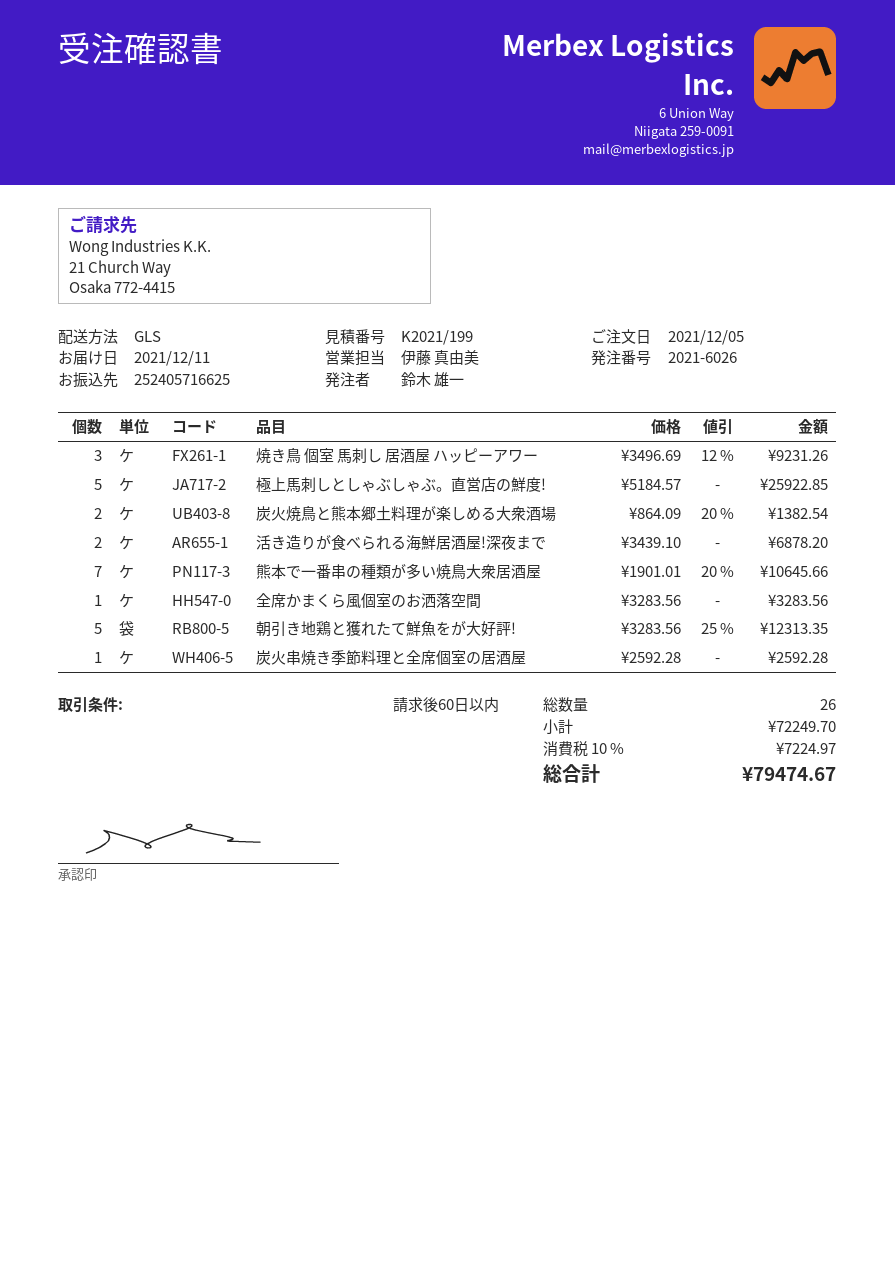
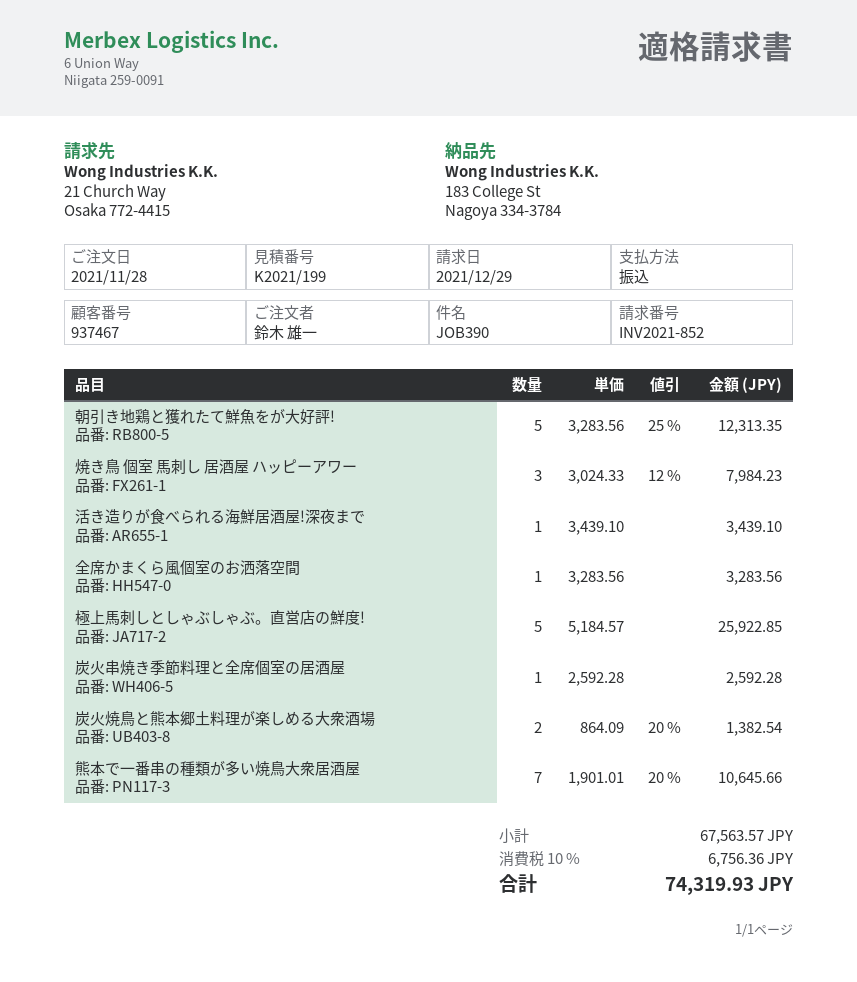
order date: 2021-12-05 -> 2021-11-28
焼き鳥 個室 馬刺し 居酒屋 ハッピーアワー: 3 x 3496.69 - 12% = 9231.26 -> 3 x 3024.33 - 12% = 7984.23
活き造りが食べられる海鮮居酒屋!深夜まで: 2 x 3439.10 = 6878.20 -> 1 x 3439.10 = 3439.10
subtotal: 72249.70 -> 67563.57
tax: 10% = 7224.97 -> 10% = 6756.36
total: 79474.67 -> 74319.93

